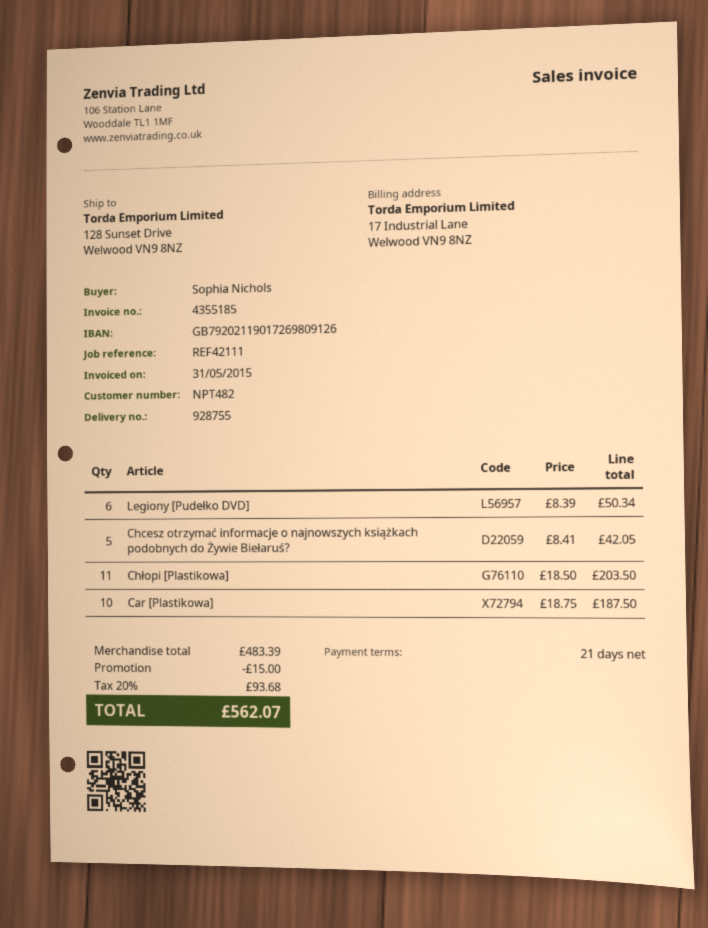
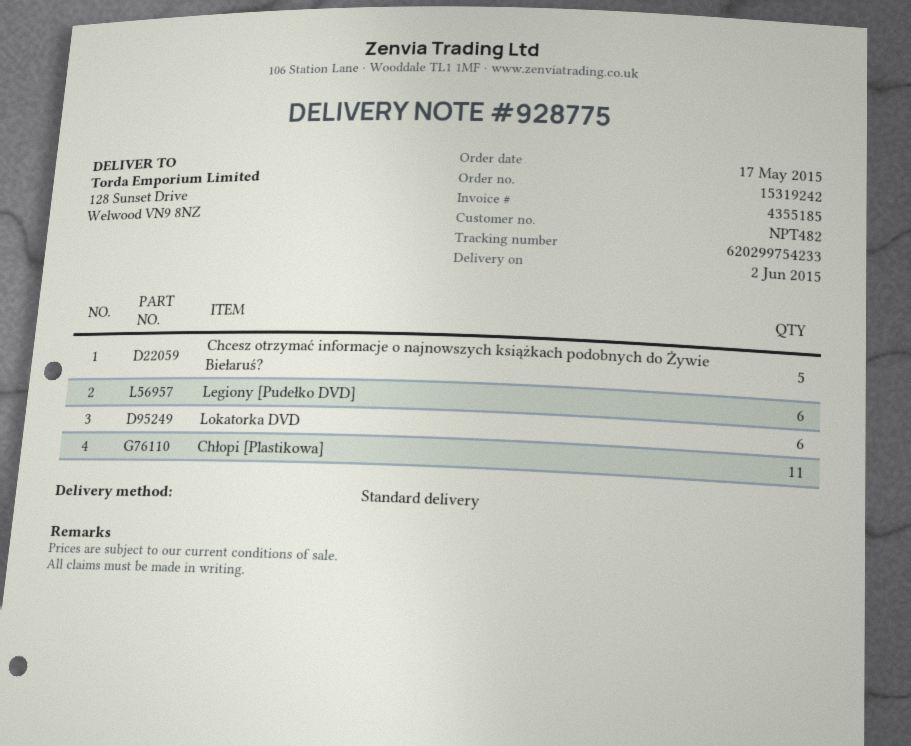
delivery note number: 928755 -> 928775
Car [Plastikowa]: 10 -> none
Lokatorka DVD: none -> 6

